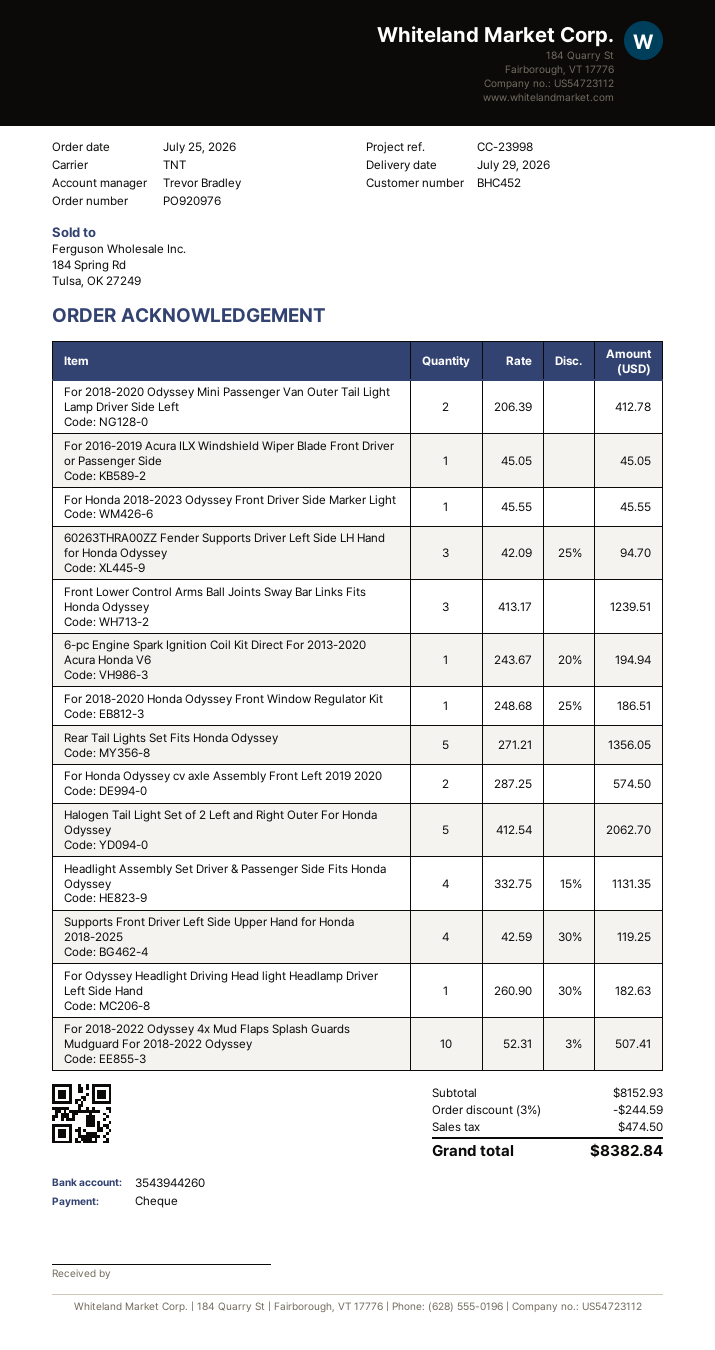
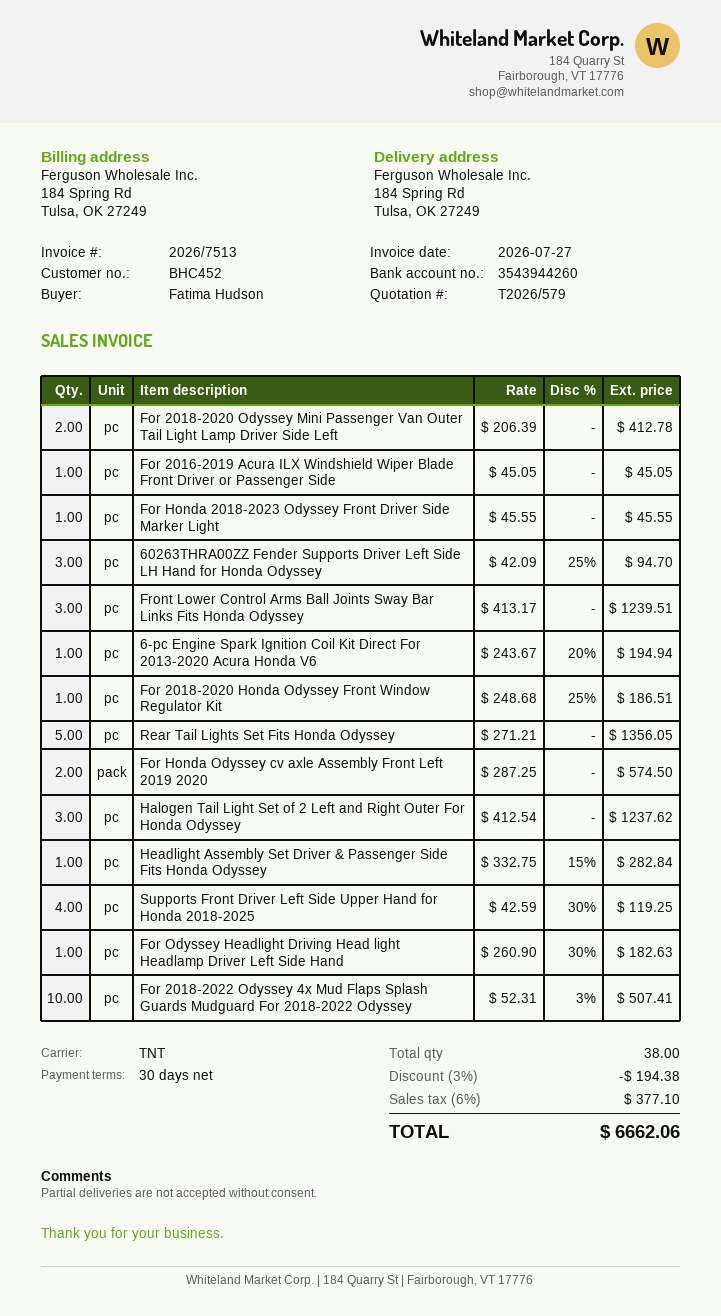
Halogen Tail Light Set of 2 Left and Right Outer For Honda Odyssey: 5 x 412.54 = 2062.70 -> 3 x 412.54 = 1237.62
Headlight Assembly Set Driver & Passenger Side Fits Honda Odyssey: 4 x 332.75 - 15% = 1131.35 -> 1 x 332.75 - 15% = 282.84
discount: 3% = 244.59 -> 3% = 194.38
tax: 474.50 -> 377.10
total: 8382.84 -> 6662.06

